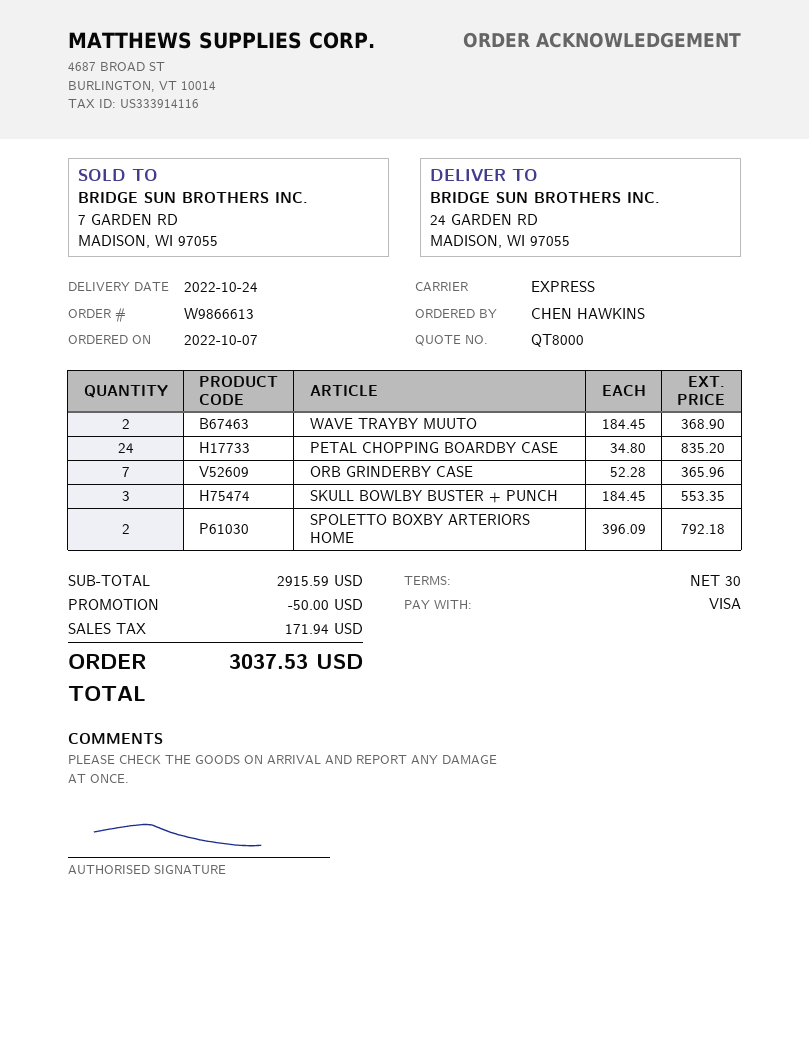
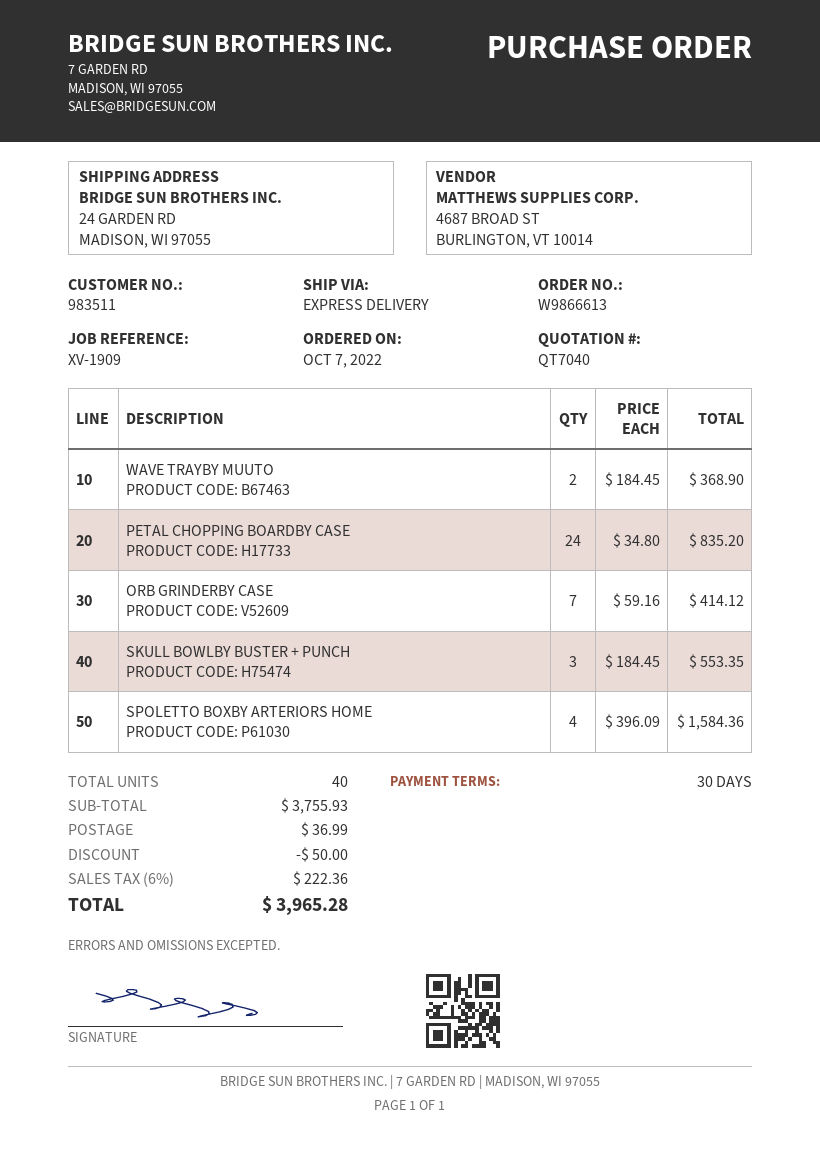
quote number: QT8000 -> QT7040
ORB GRINDERBY CASE: 7 x 52.28 = 365.96 -> 7 x 59.16 = 414.12
SPOLETTO BOXBY ARTERIORS HOME: 2 x 396.09 = 792.18 -> 4 x 396.09 = 1584.36
subtotal: 2915.59 -> 3755.93
shipping: none -> 36.99
tax: 171.94 -> 222.36
total: 3037.53 -> 3965.28

